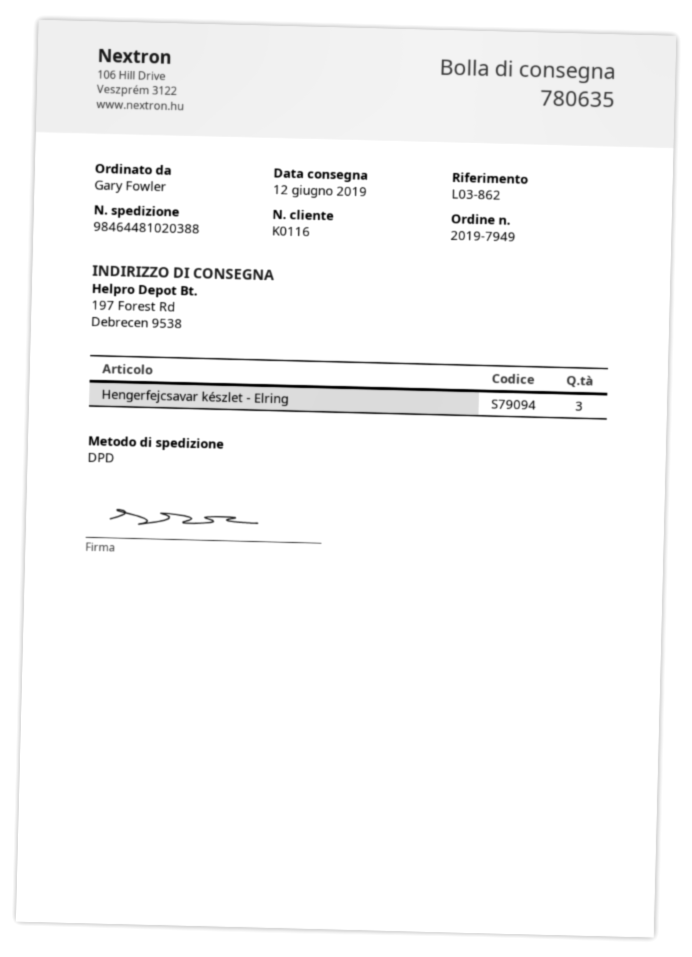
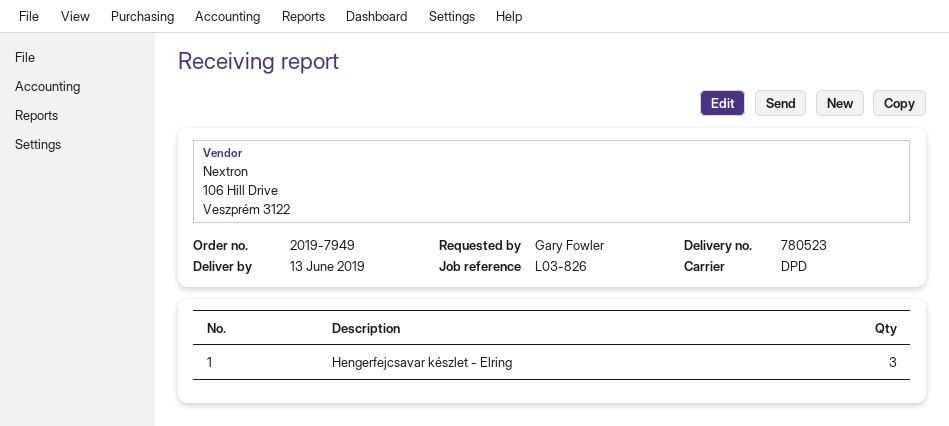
delivery note number: 780635 -> 780523
delivery date: 2019-06-12 -> 2019-06-13
reference: L03-862 -> L03-826

